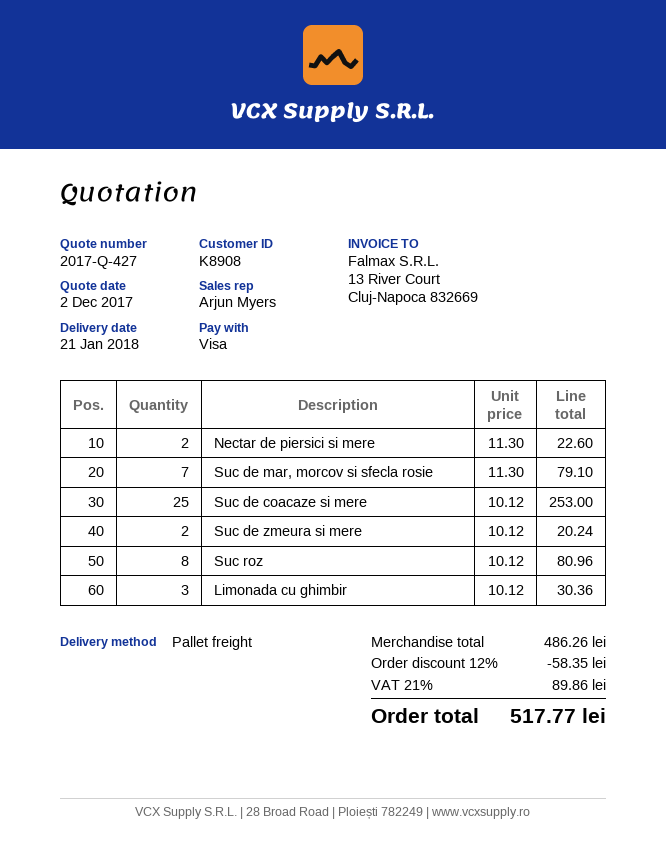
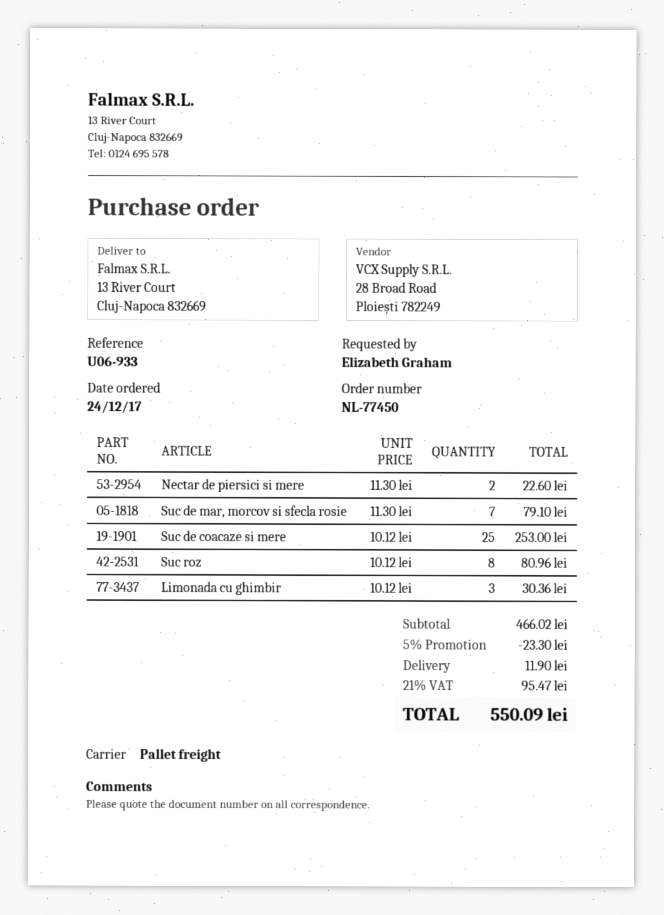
Suc de zmeura si mere: 2 x 10.12 = 20.24 -> none
subtotal: 486.26 -> 466.02
discount: 12% = 58.35 -> 5% = 23.30
shipping: none -> 11.90
tax: 21% = 89.86 -> 21% = 95.47
total: 517.77 -> 550.09

